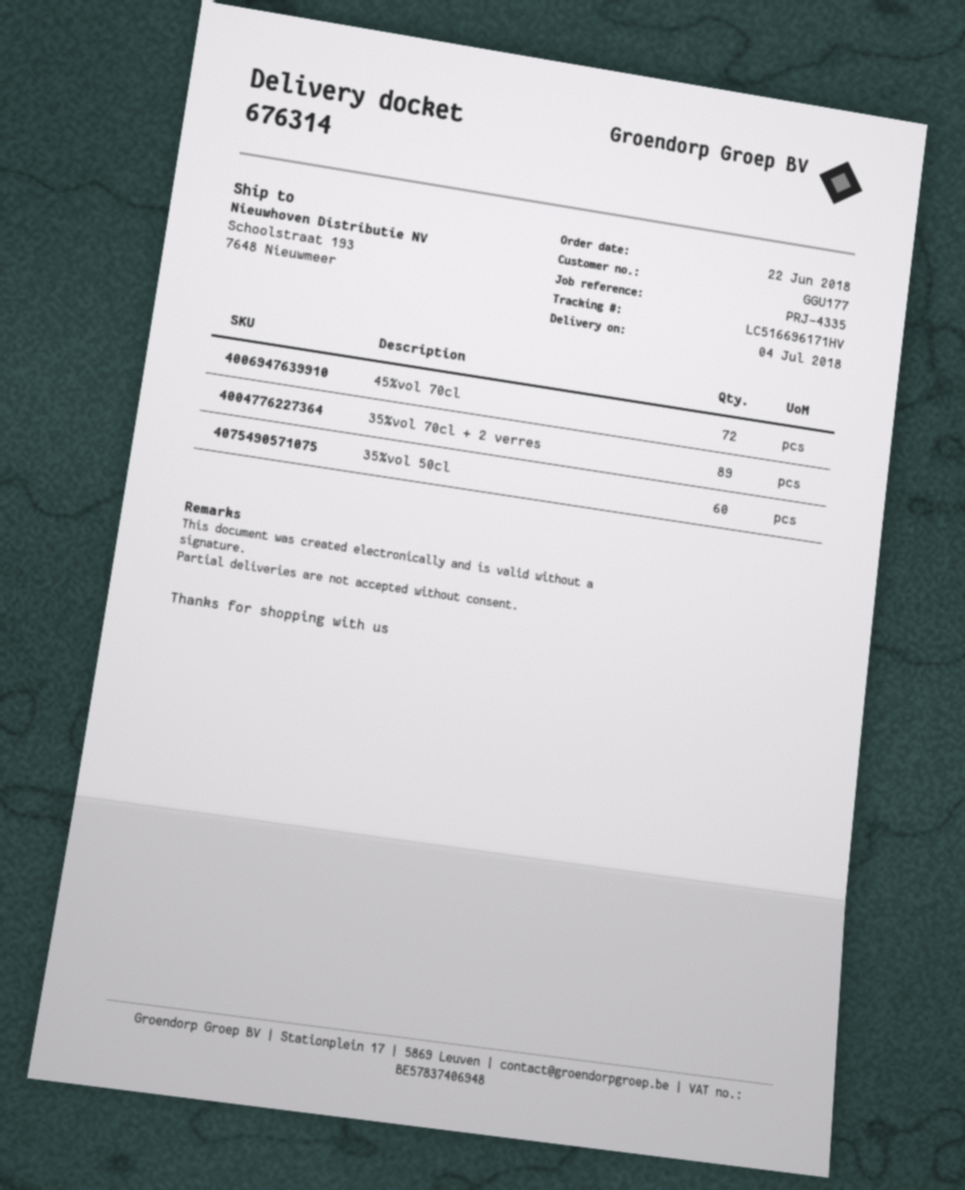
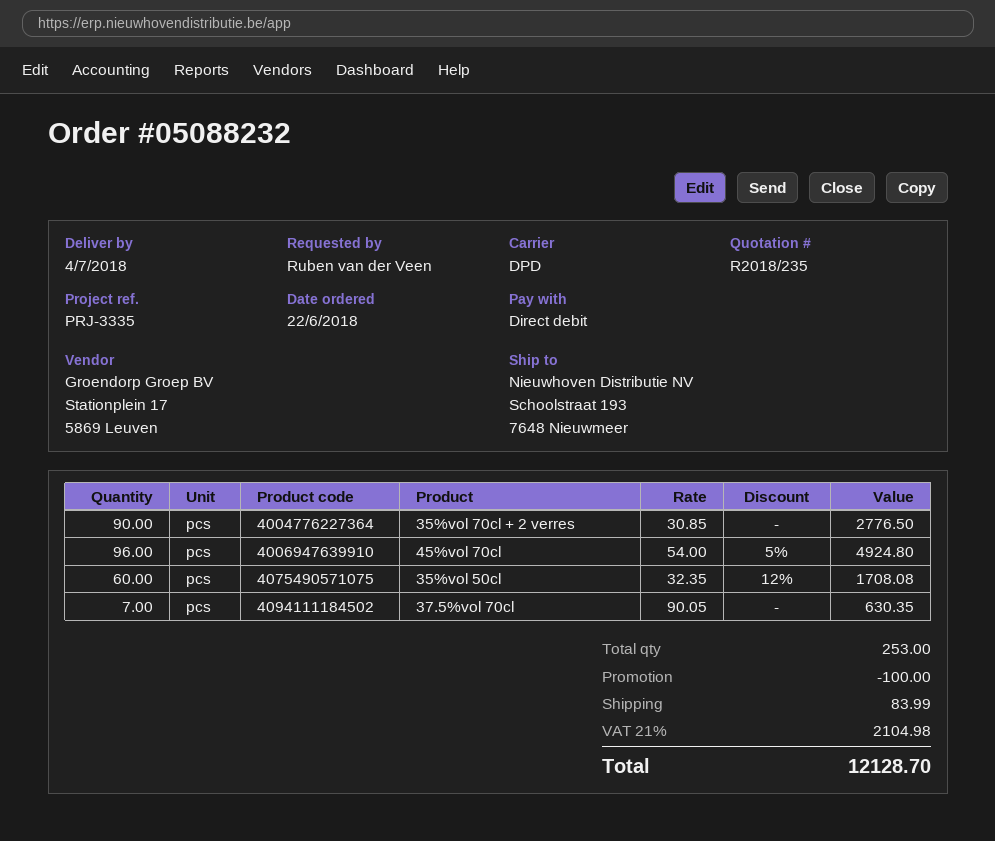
reference: PRJ-4335 -> PRJ-3335
45%vol 70cl: 72 -> 96
35%vol 70cl + 2 verres: 89 -> 90
37.5%vol 70cl: none -> 7

